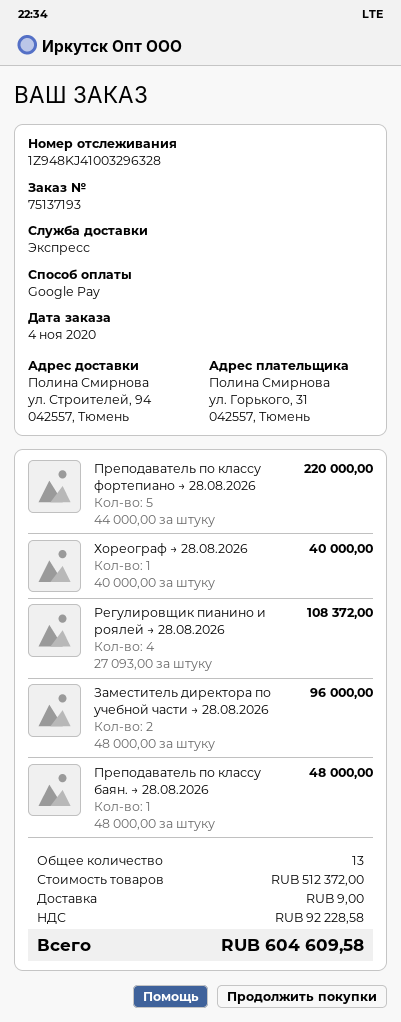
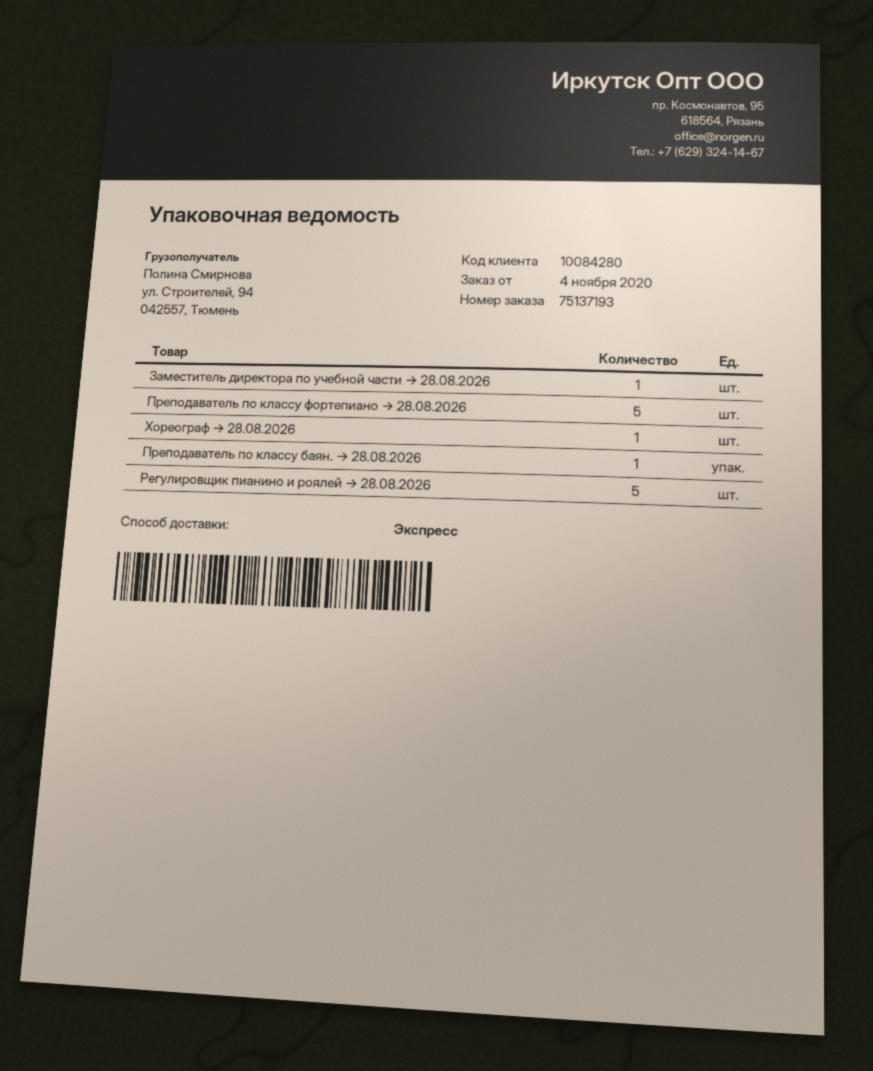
Регулировщик пианино и роялей → 28.08.2026: 4 -> 5
Заместитель директора по учебной части → 28.08.2026: 2 -> 1

